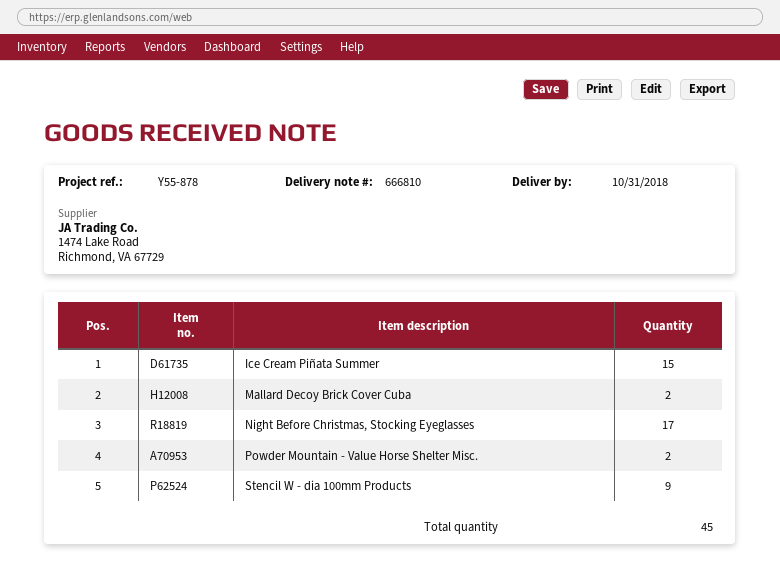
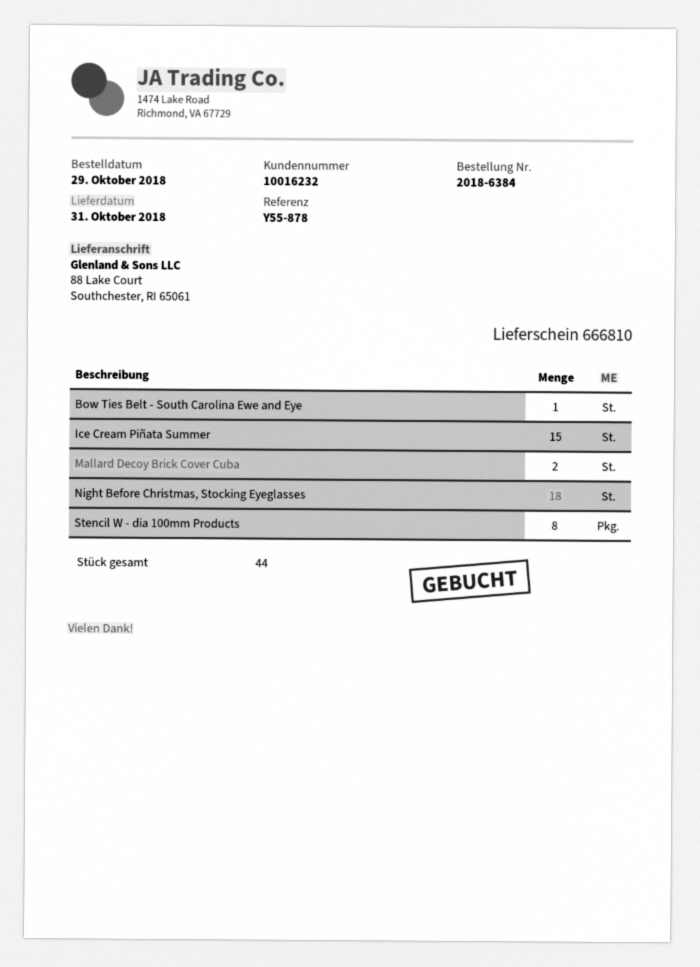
Night Before Christmas, Stocking Eyeglasses: 17 -> 18
Powder Mountain - Value Horse Shelter Misc.: 2 -> none
Stencil W - dia 100mm Products: 9 -> 8
Bow Ties Belt - South Carolina Ewe and Eye: none -> 1
total quantity: 45 -> 44

